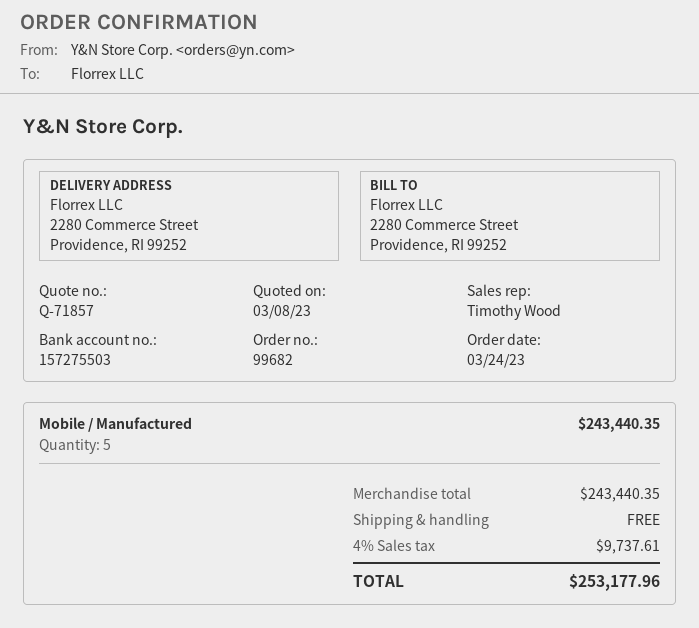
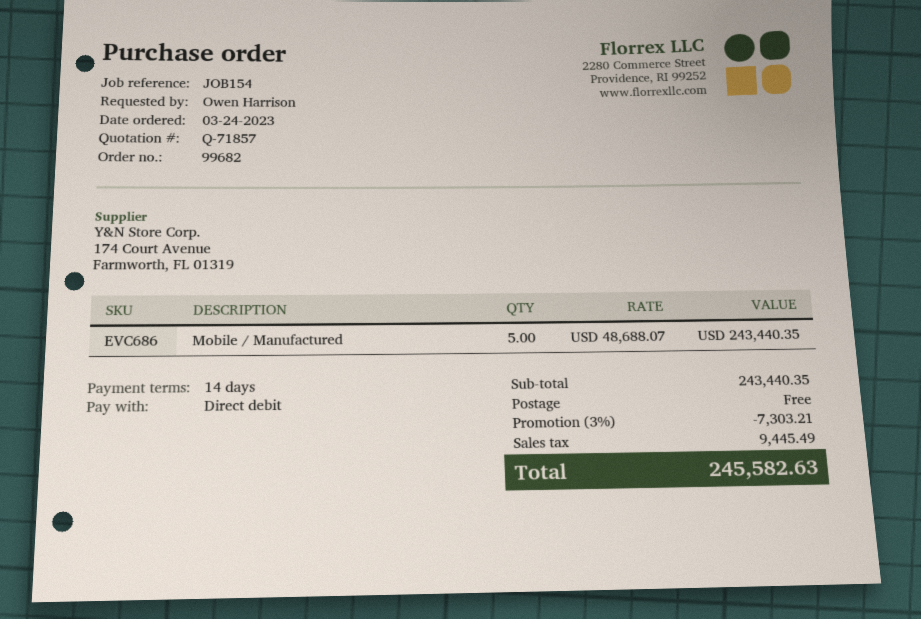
discount: none -> 3% = 7303.21
tax: 9737.61 -> 9445.49
total: 253177.96 -> 245582.63

